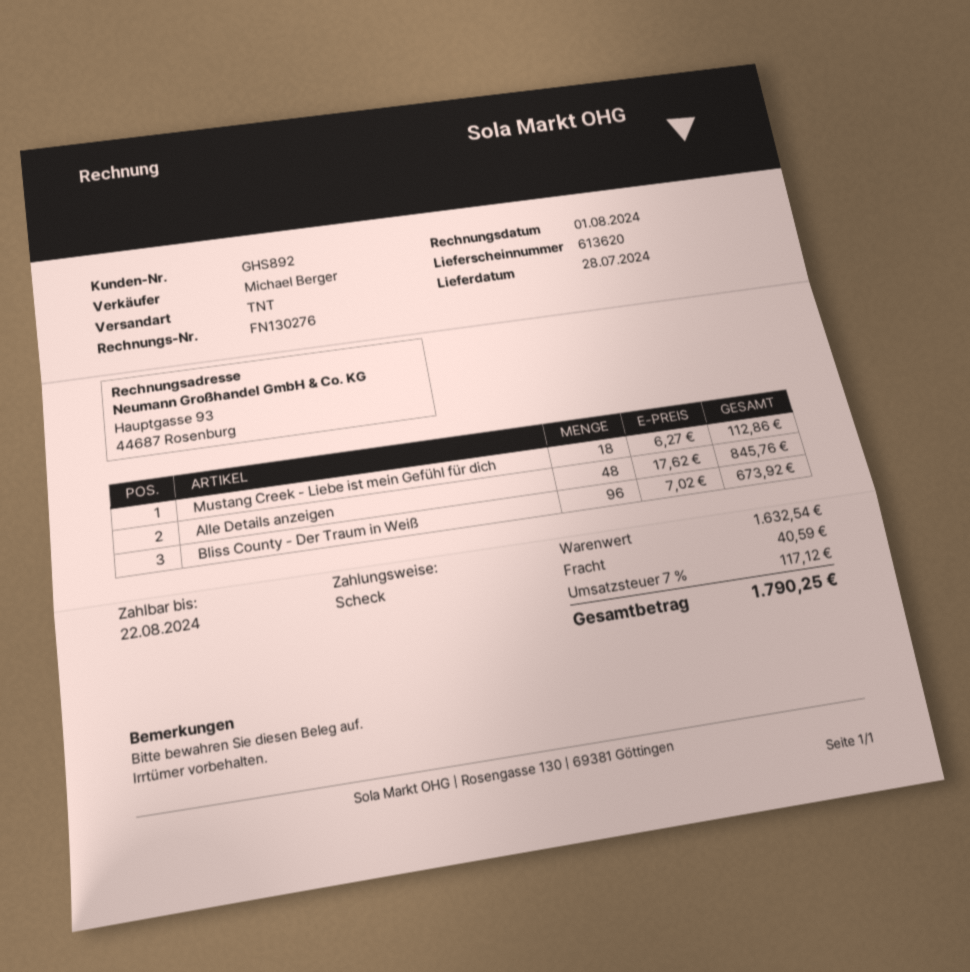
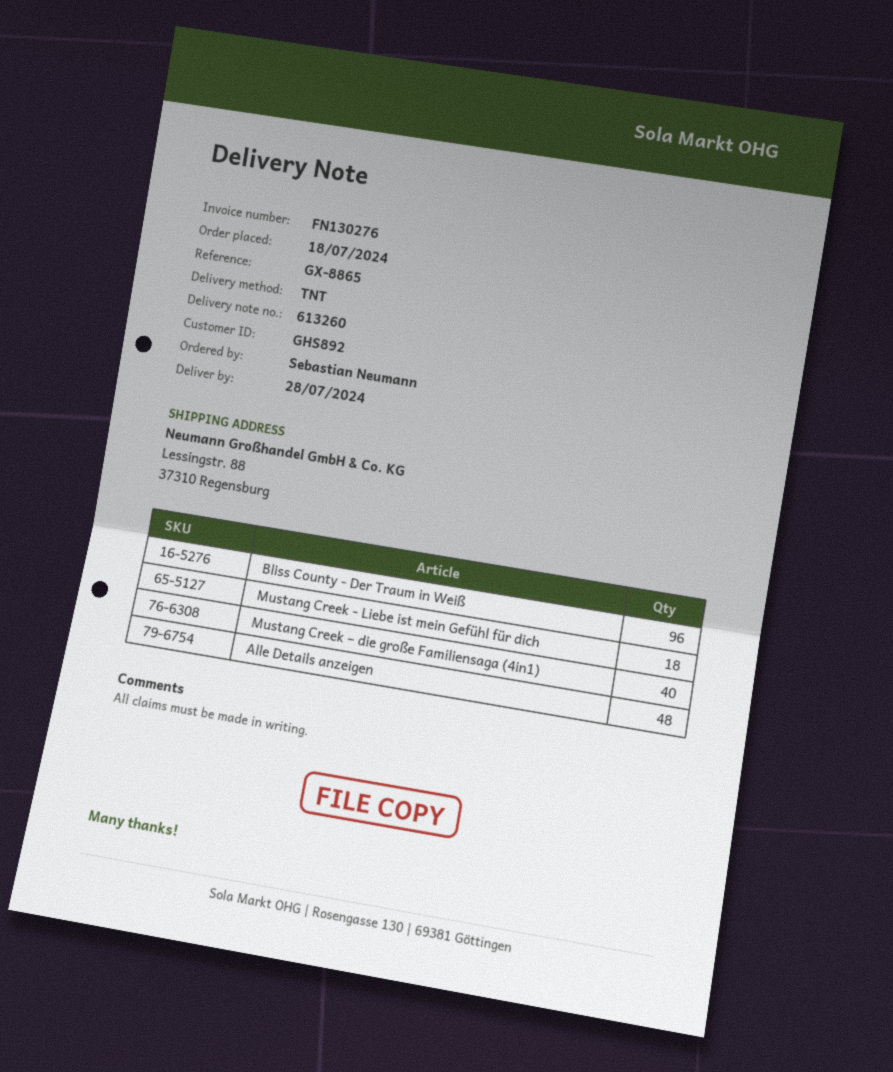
delivery note number: 613620 -> 613260
Mustang Creek – die große Familiensaga (4in1): none -> 40

